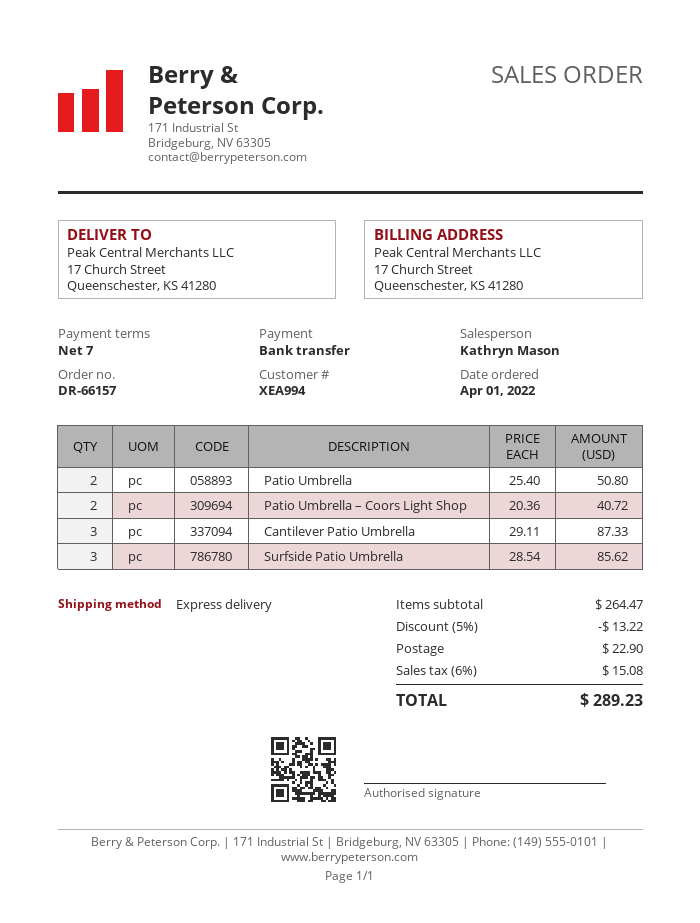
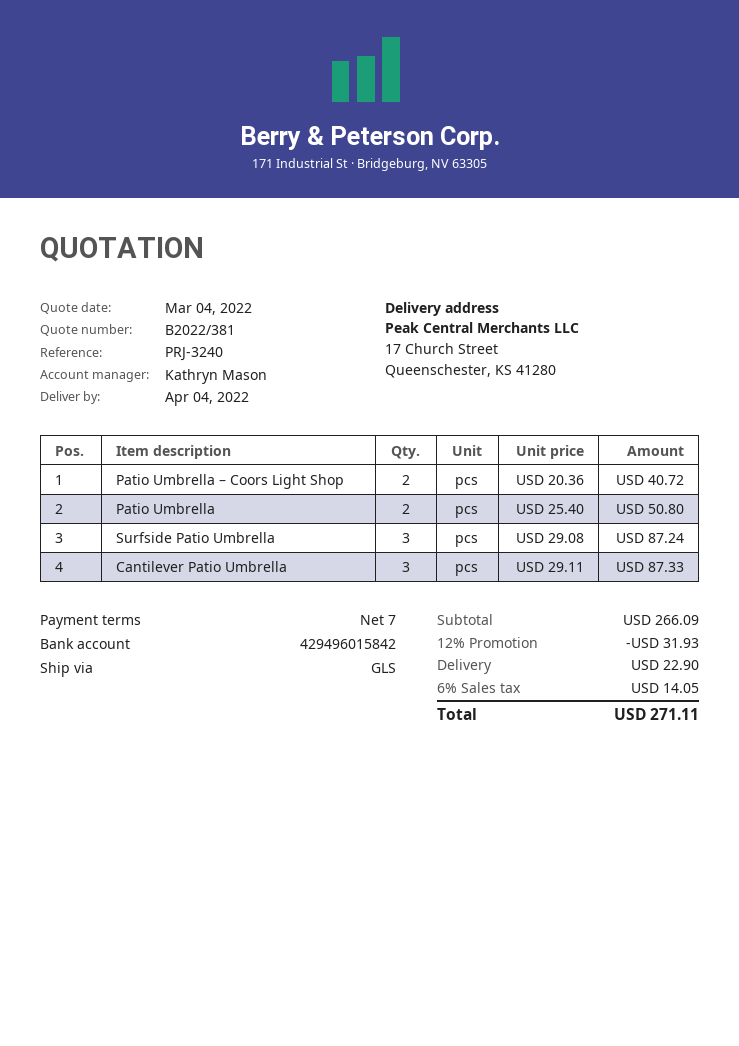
shipping method: express -> GLS
Surfside Patio Umbrella: 3 x 28.54 = 85.62 -> 3 x 29.08 = 87.24
subtotal: 264.47 -> 266.09
discount: 5% = 13.22 -> 12% = 31.93
tax: 6% = 15.08 -> 6% = 14.05
total: 289.23 -> 271.11

